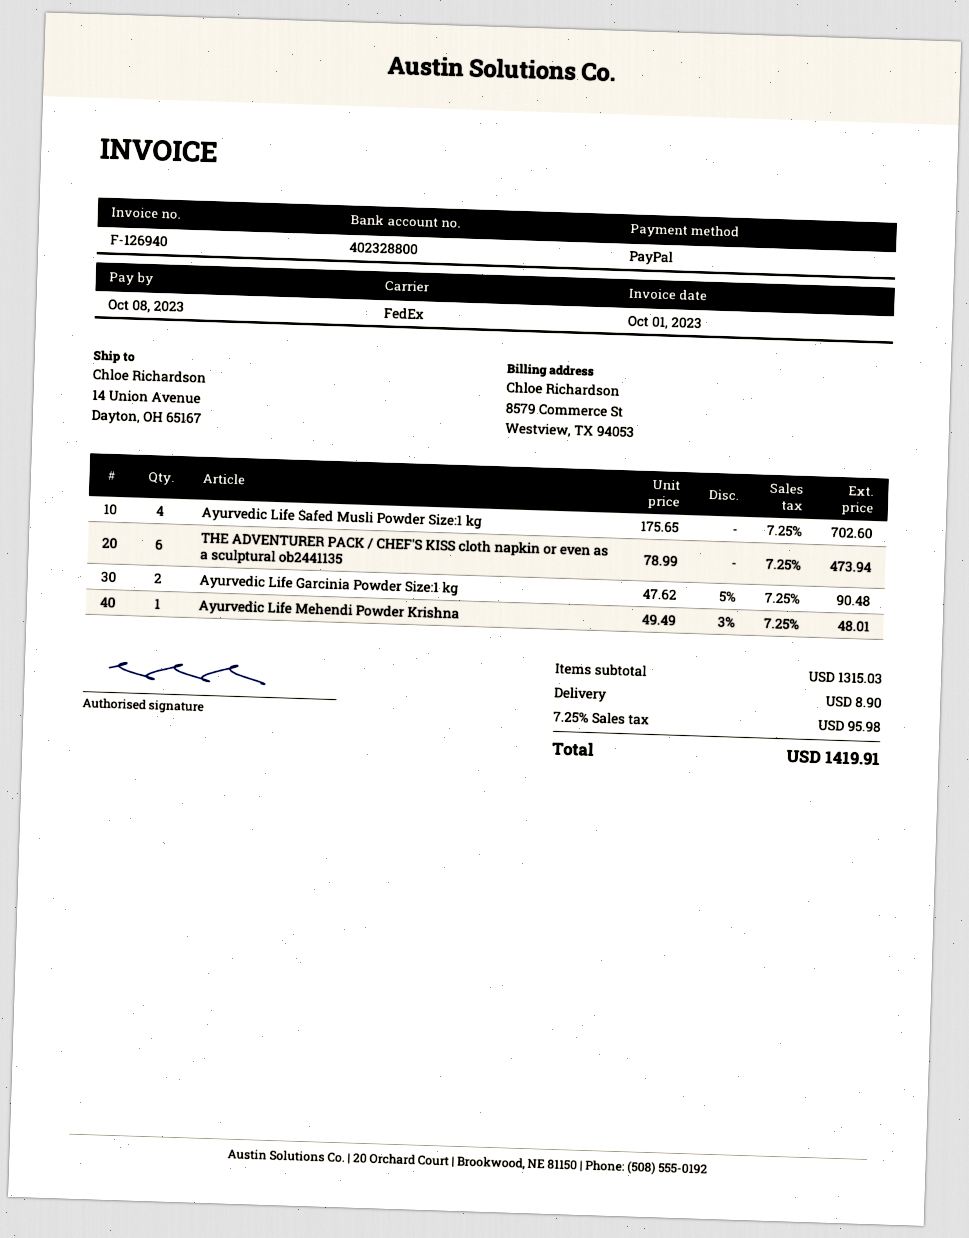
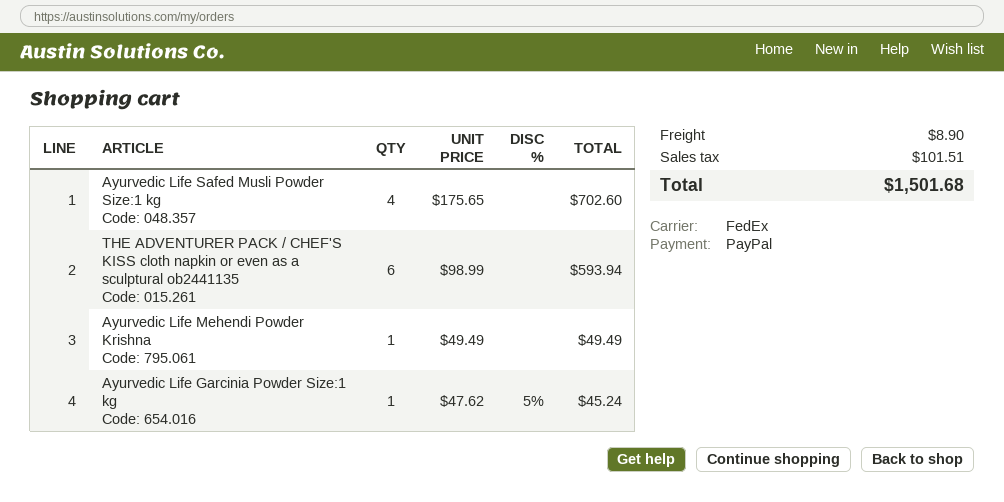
THE ADVENTURER PACK / CHEF'S KISS cloth napkin or even as a sculptural ob2441135: 6 x 78.99 = 473.94 -> 6 x 98.99 = 593.94
Ayurvedic Life Garcinia Powder Size:1 kg: 2 x 47.62 - 5% = 90.48 -> 1 x 47.62 - 5% = 45.24
Ayurvedic Life Mehendi Powder Krishna: 1 x 49.49 - 3% = 48.01 -> 1 x 49.49 = 49.49
tax: 95.98 -> 101.51
total: 1419.91 -> 1501.68

